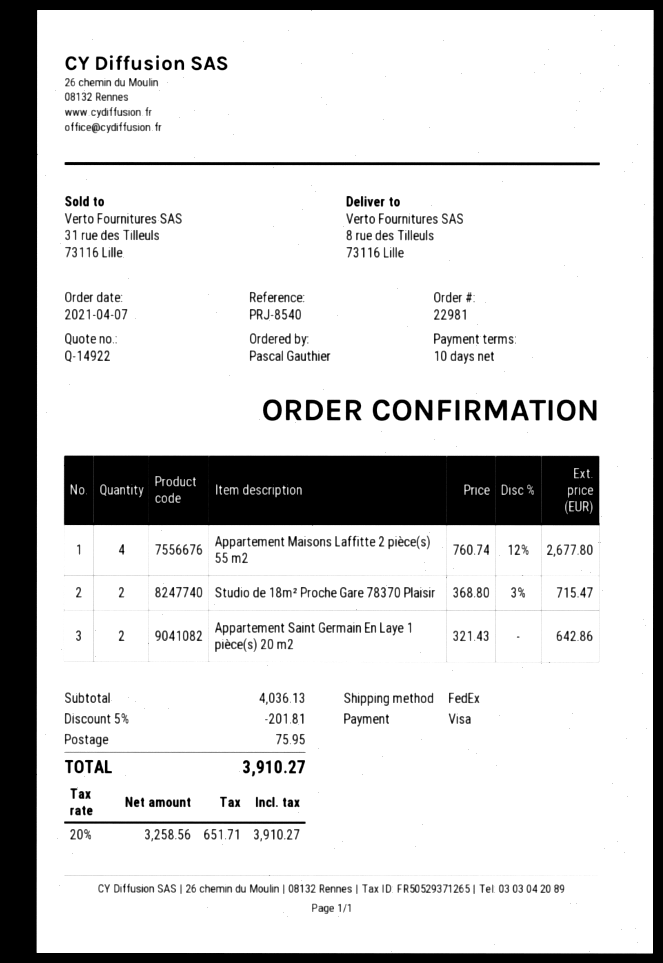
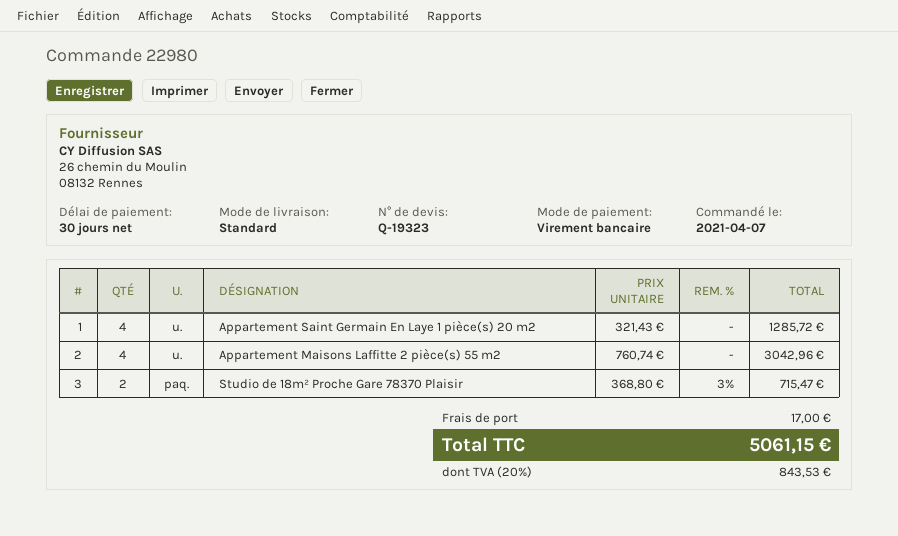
quote number: Q-14922 -> Q-19323
order number: 22981 -> 22980
payment terms: 10 days -> 30 days
payment method: Visa -> bank transfer
shipping method: FedEx -> standard
Appartement Maisons Laffitte 2 pièce(s) 55 m2: 4 x 760.74 - 12% = 2677.80 -> 4 x 760.74 = 3042.96
Appartement Saint Germain En Laye 1 pièce(s) 20 m2: 2 x 321.43 = 642.86 -> 4 x 321.43 = 1285.72
discount: 5% = 201.81 -> none
shipping: 75.95 -> 17.00
tax: 20% = 651.71 -> 20% = 843.53
total: 3910.27 -> 5061.15

